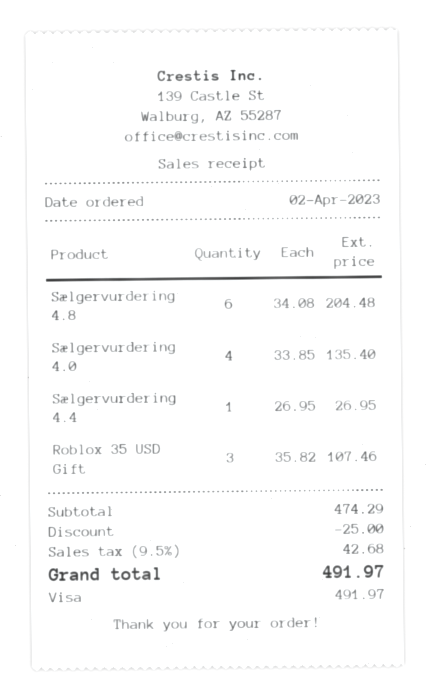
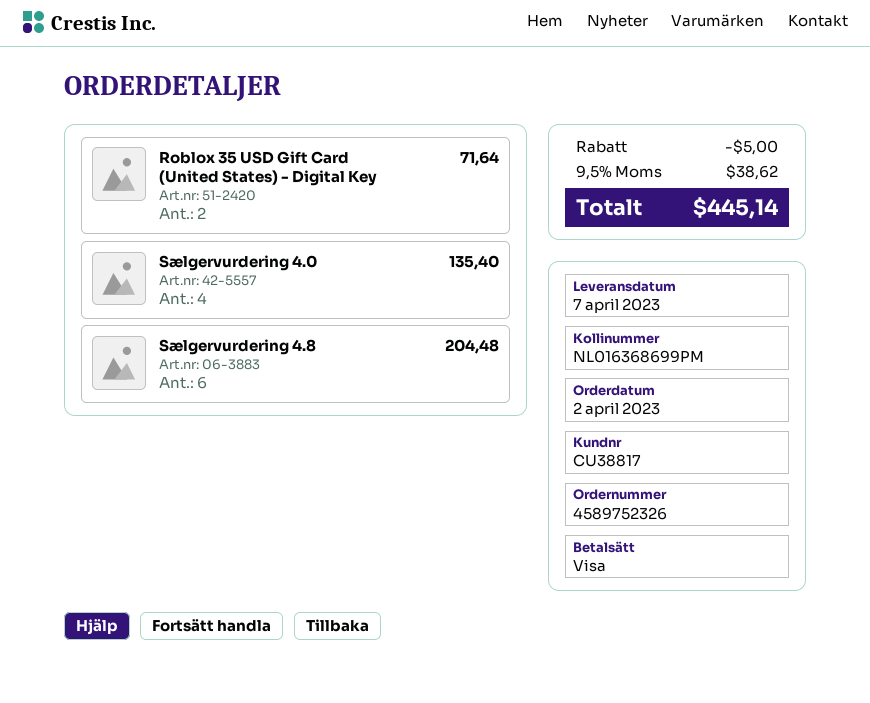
Sælgervurdering 4.4: 1 for 26.95 -> none
Roblox 35 USD Gift: 3 for 107.46 -> 2 for 71.64
discount: 25.00 -> 5.00
tax: 9.5% = 42.68 -> 9.5% = 38.62
total: 491.97 -> 445.14

